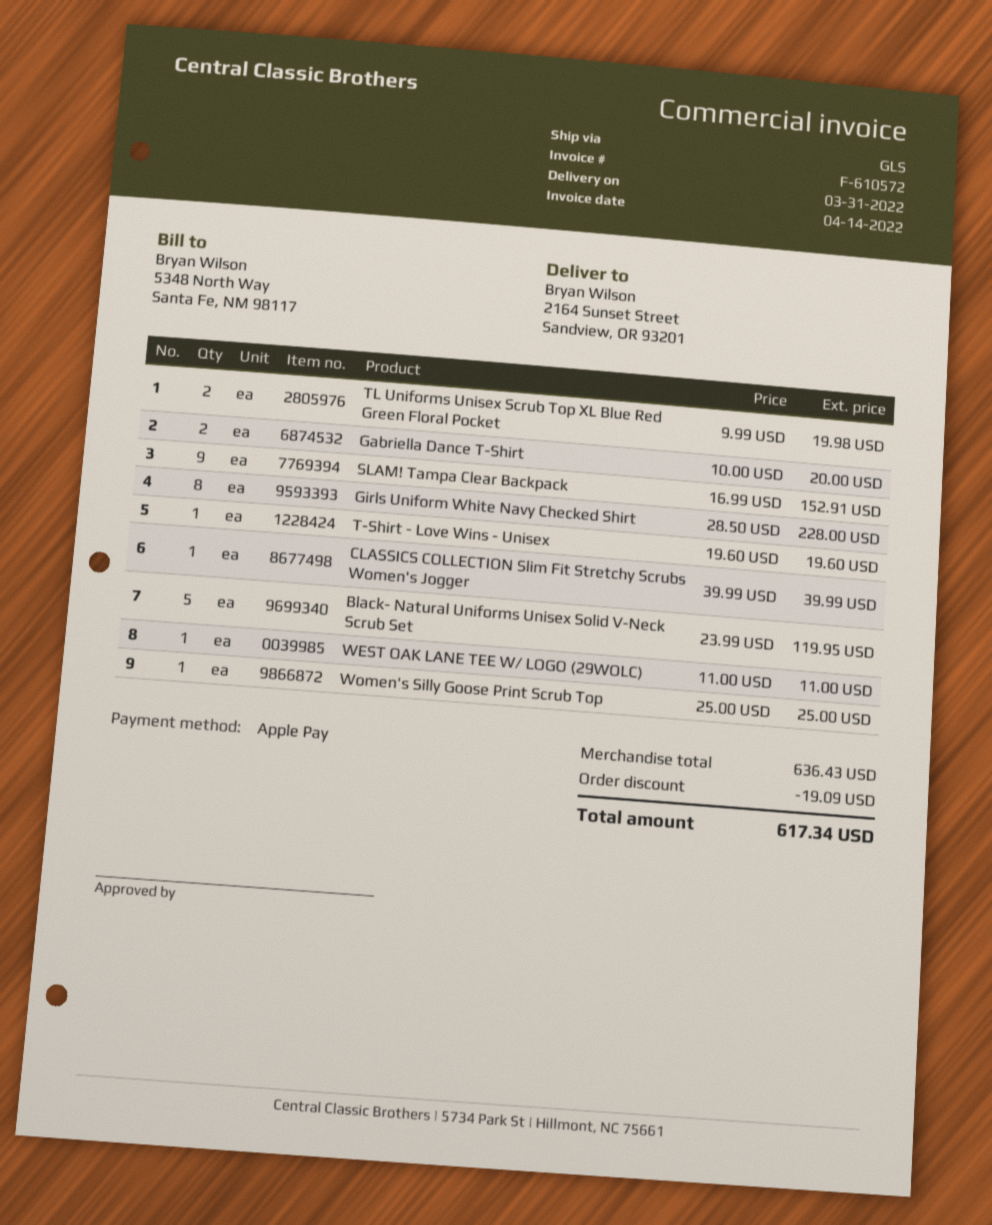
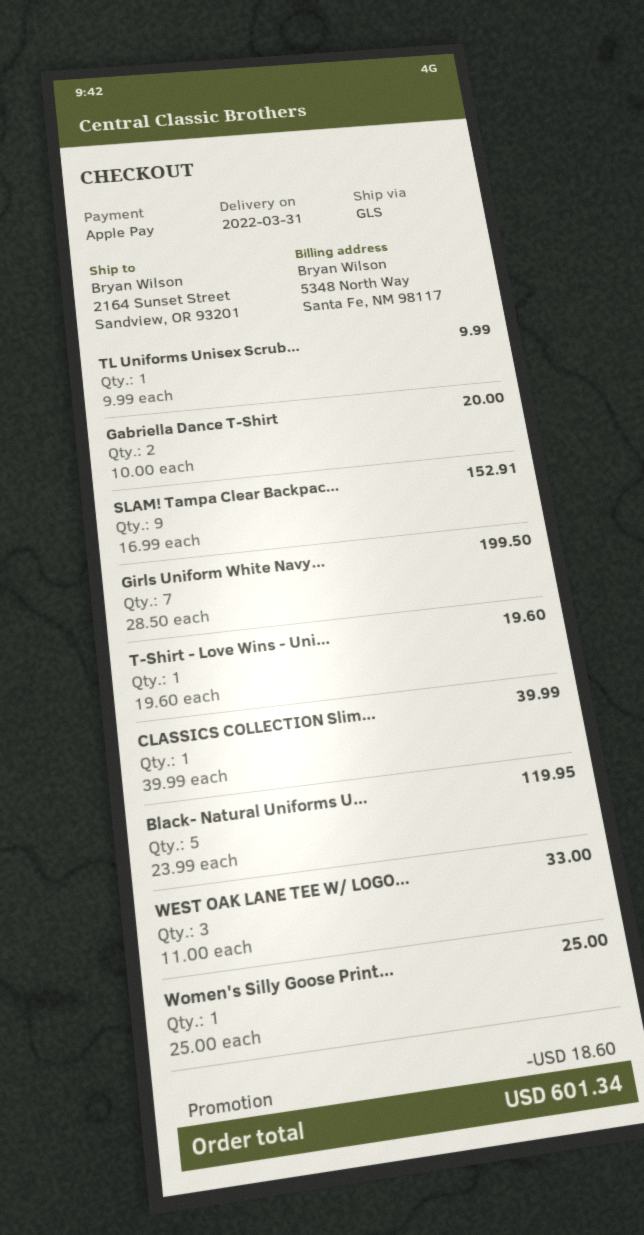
TL Uniforms Unisex Scrub Top XL Blue Red Green Floral Pocket: 2 x 9.99 = 19.98 -> 1 x 9.99 = 9.99
Girls Uniform White Navy Checked Shirt: 8 x 28.50 = 228.00 -> 7 x 28.50 = 199.50
WEST OAK LANE TEE W/ LOGO (29WOLC): 1 x 11.00 = 11.00 -> 3 x 11.00 = 33.00
discount: 19.09 -> 18.60
total: 617.34 -> 601.34

